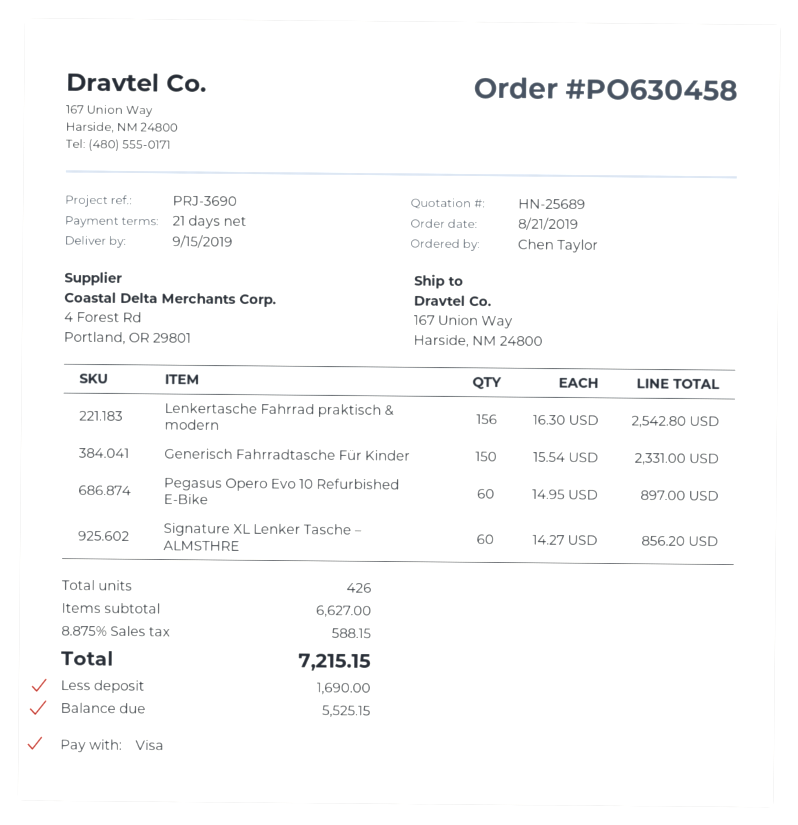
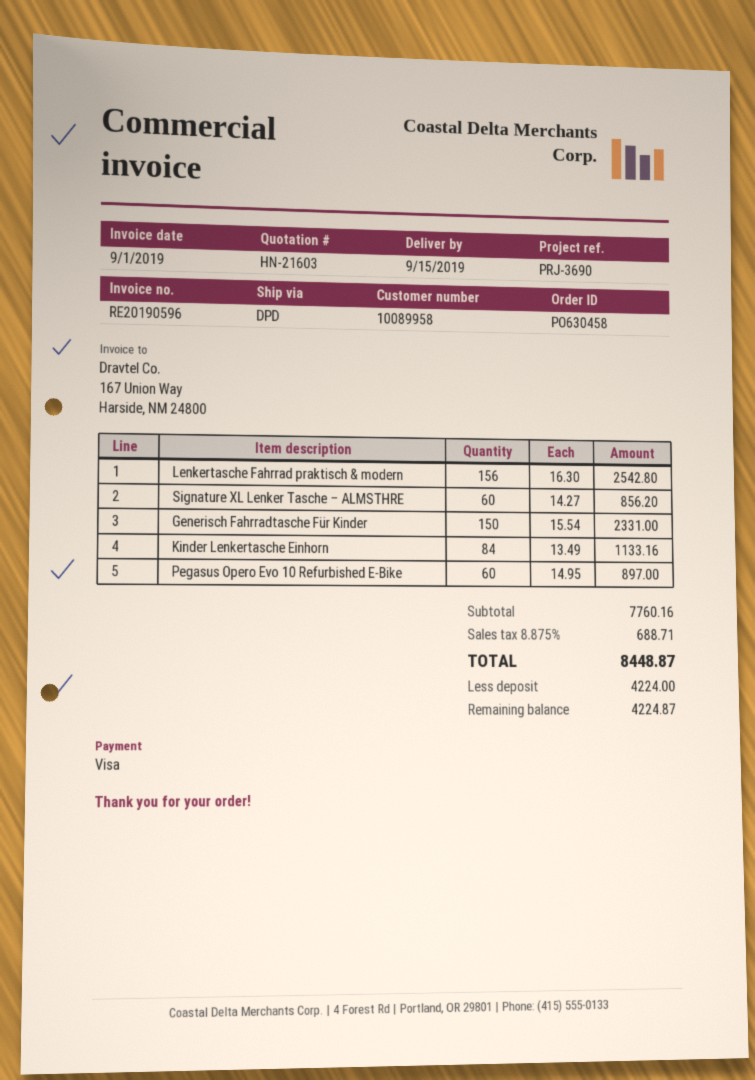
quote number: HN-25689 -> HN-21603
Kinder Lenkertasche Einhorn: none -> 84 x 13.49 = 1133.16
subtotal: 6627.00 -> 7760.16
tax: 8.875% = 588.15 -> 8.875% = 688.71
total: 7215.15 -> 8448.87
deposit: 1690.00 -> 4224.00
balance: 5525.15 -> 4224.87

